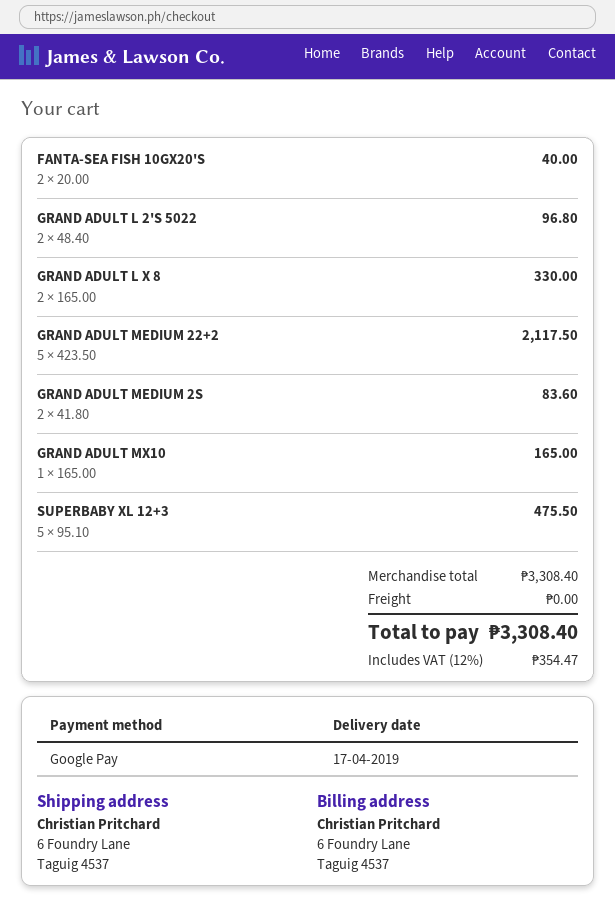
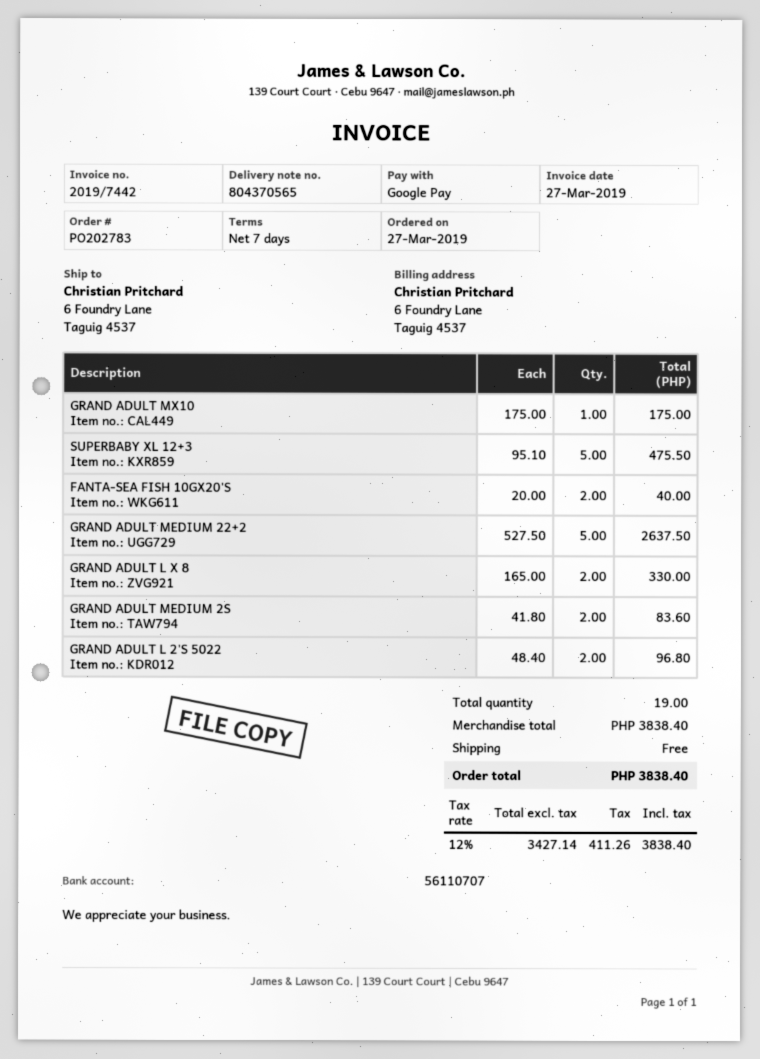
GRAND ADULT MEDIUM 22+2: 5 x 423.50 = 2117.50 -> 5 x 527.50 = 2637.50
GRAND ADULT MX10: 1 x 165.00 = 165.00 -> 1 x 175.00 = 175.00
subtotal: 3308.40 -> 3838.40
tax: 12% = 354.47 -> 12% = 411.26
total: 3308.40 -> 3838.40

